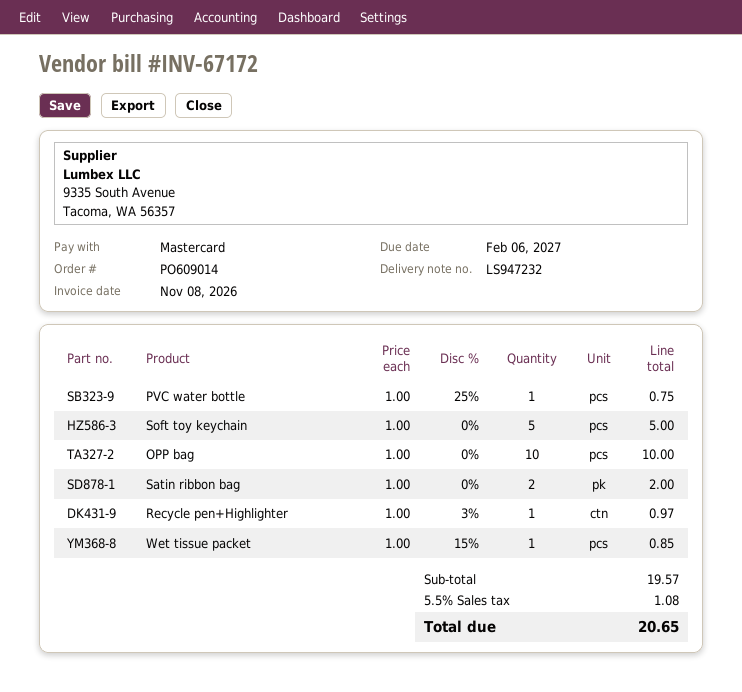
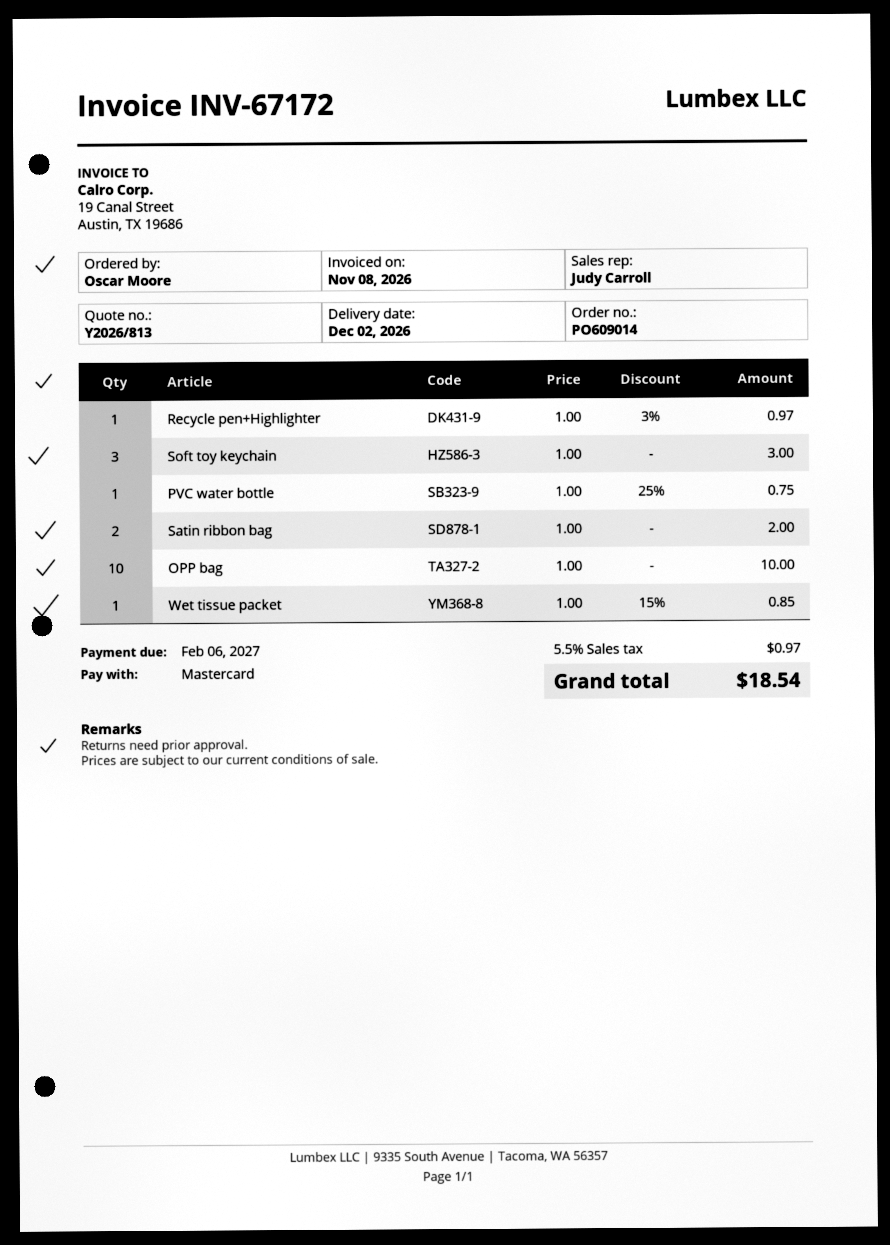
Soft toy keychain: 5 x 1.00 = 5.00 -> 3 x 1.00 = 3.00
tax: 5.5% = 1.08 -> 5.5% = 0.97
total: 20.65 -> 18.54

